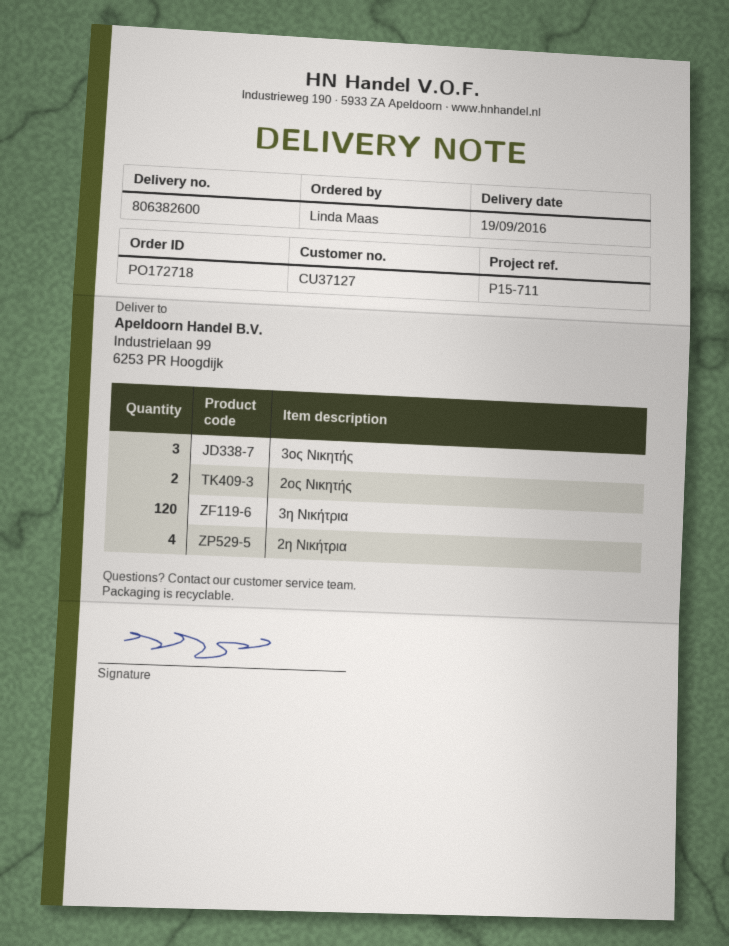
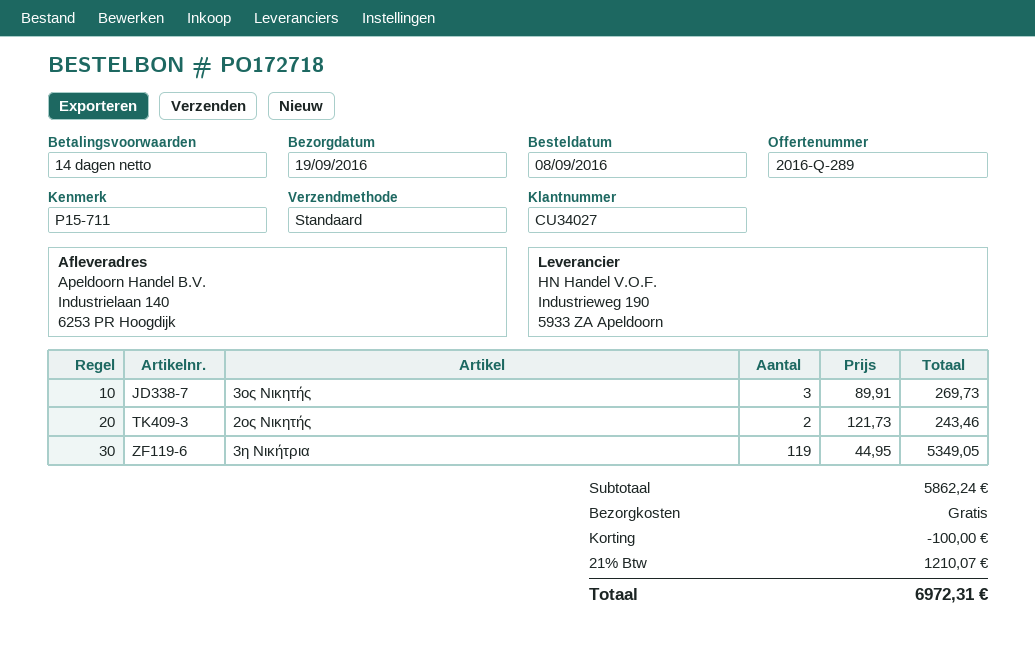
customer number: CU37127 -> CU34027
ship to: Industrielaan 99, 6253 PR Hoogdijk -> Industrielaan 140, 6253 PR Hoogdijk
3η Νικήτρια: 120 -> 119
2η Νικήτρια: 4 -> none

